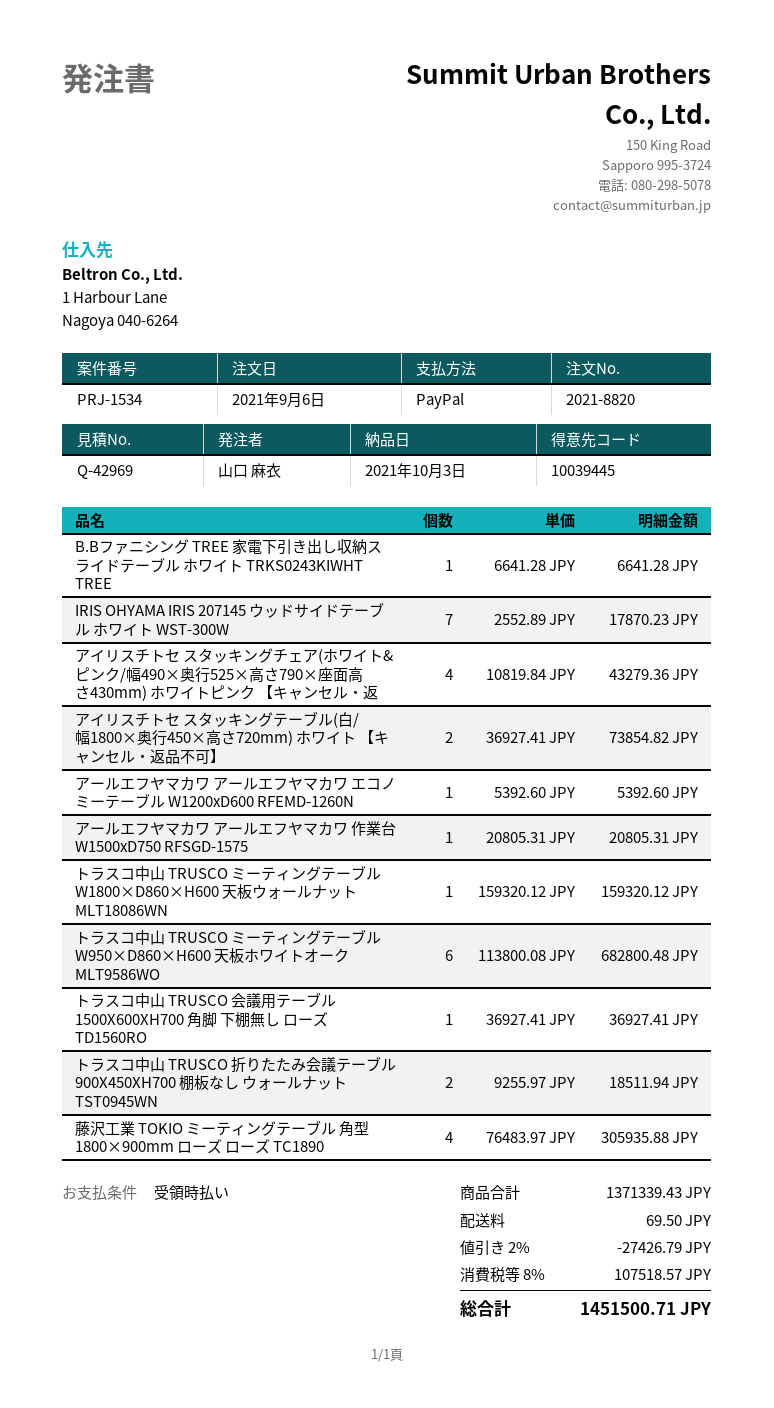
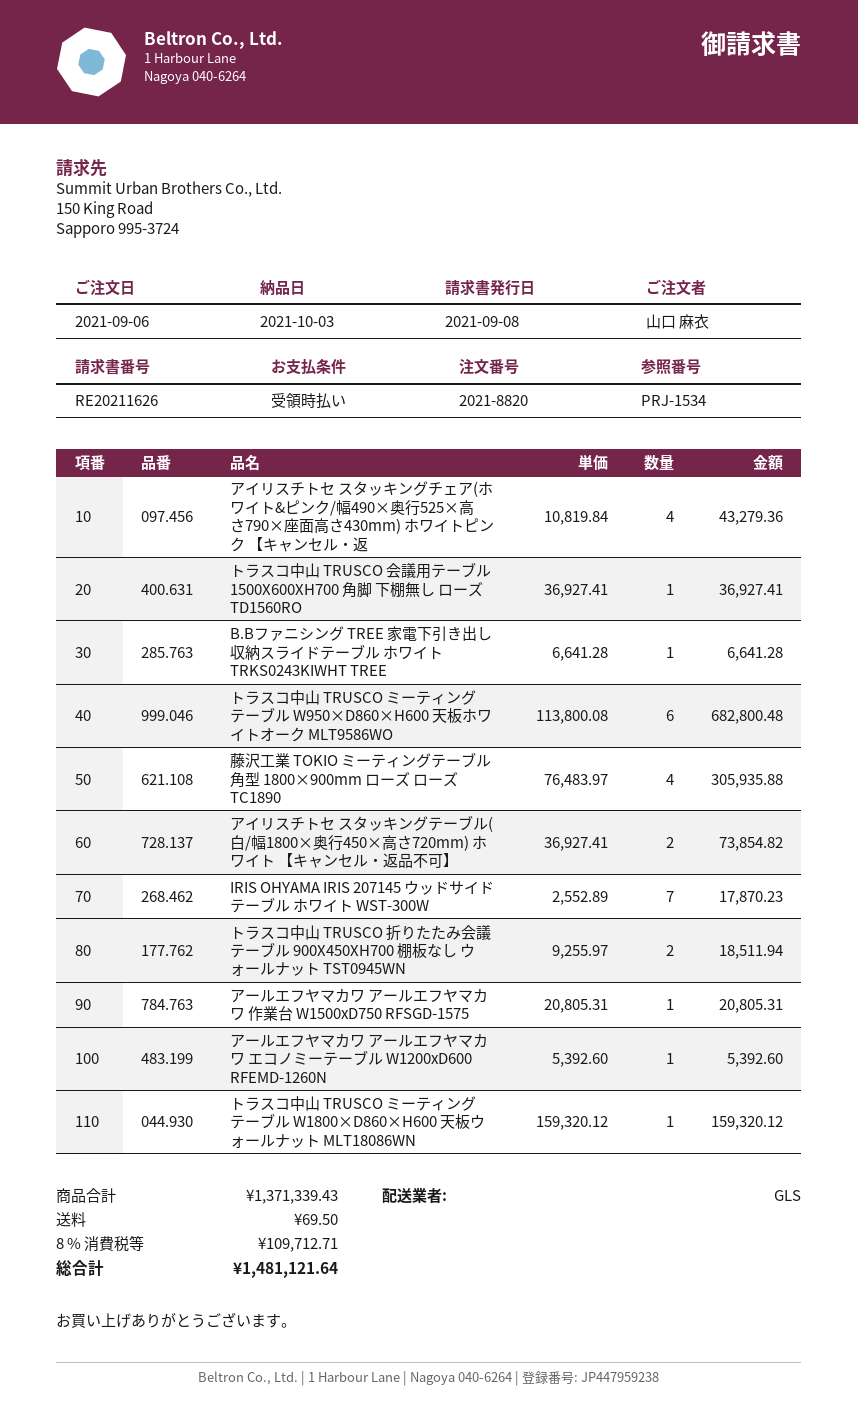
discount: 2% = 27426.79 -> none
tax: 8% = 107518.57 -> 8% = 109712.71
total: 1451500.71 -> 1481121.64

